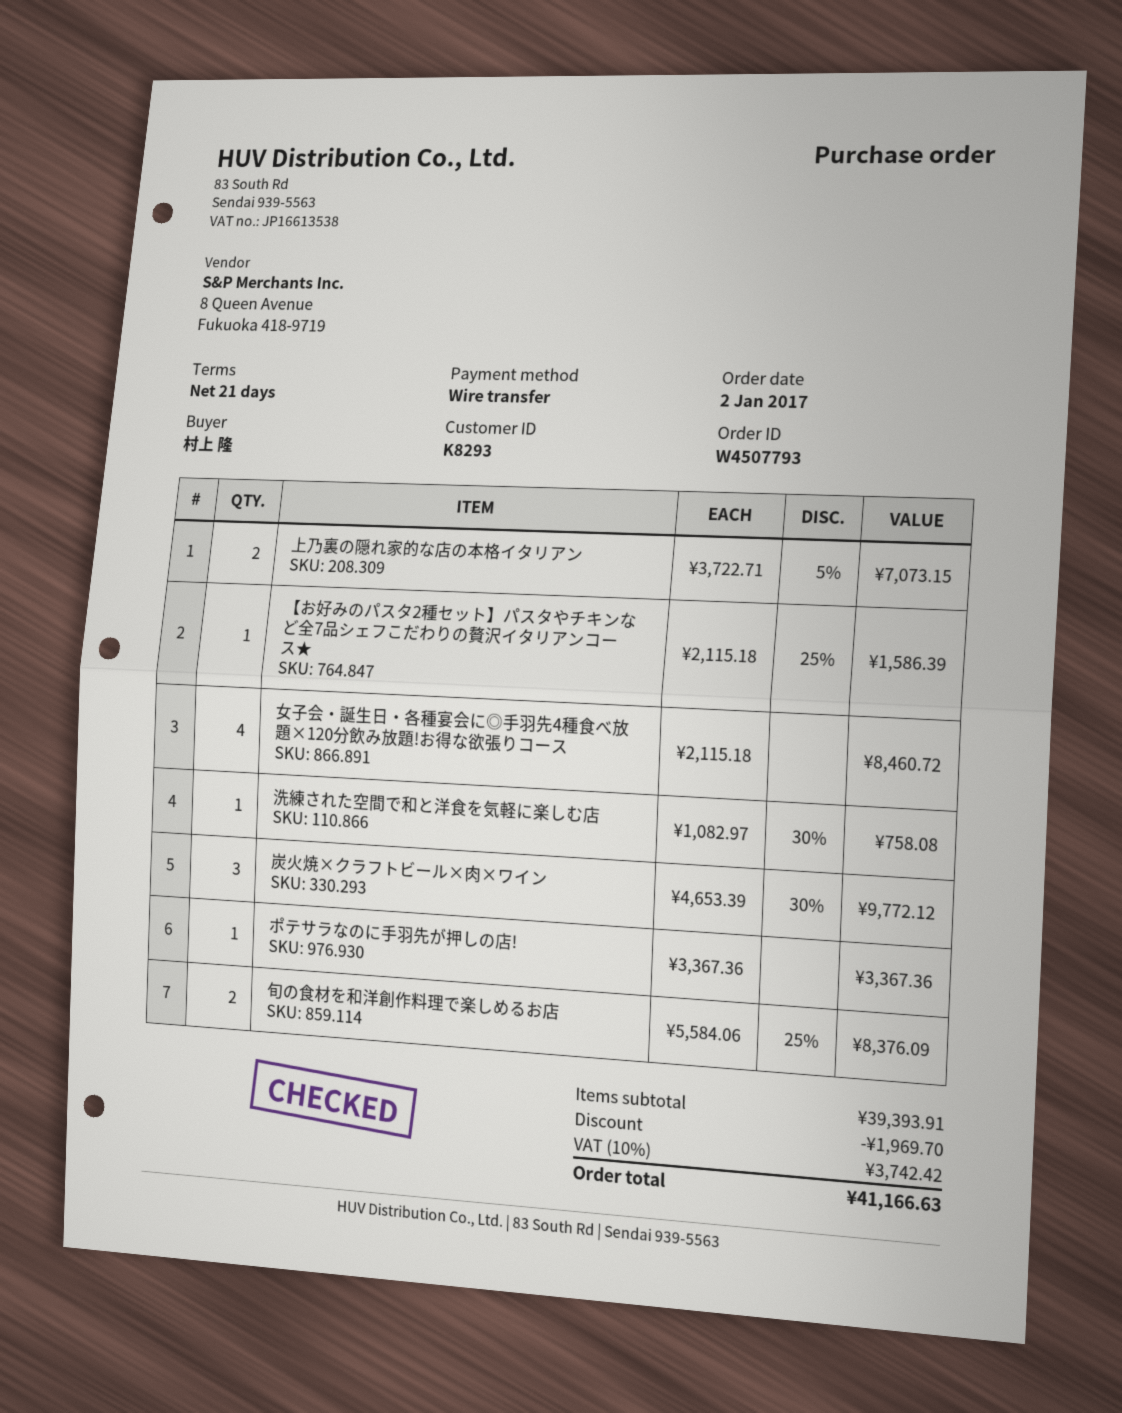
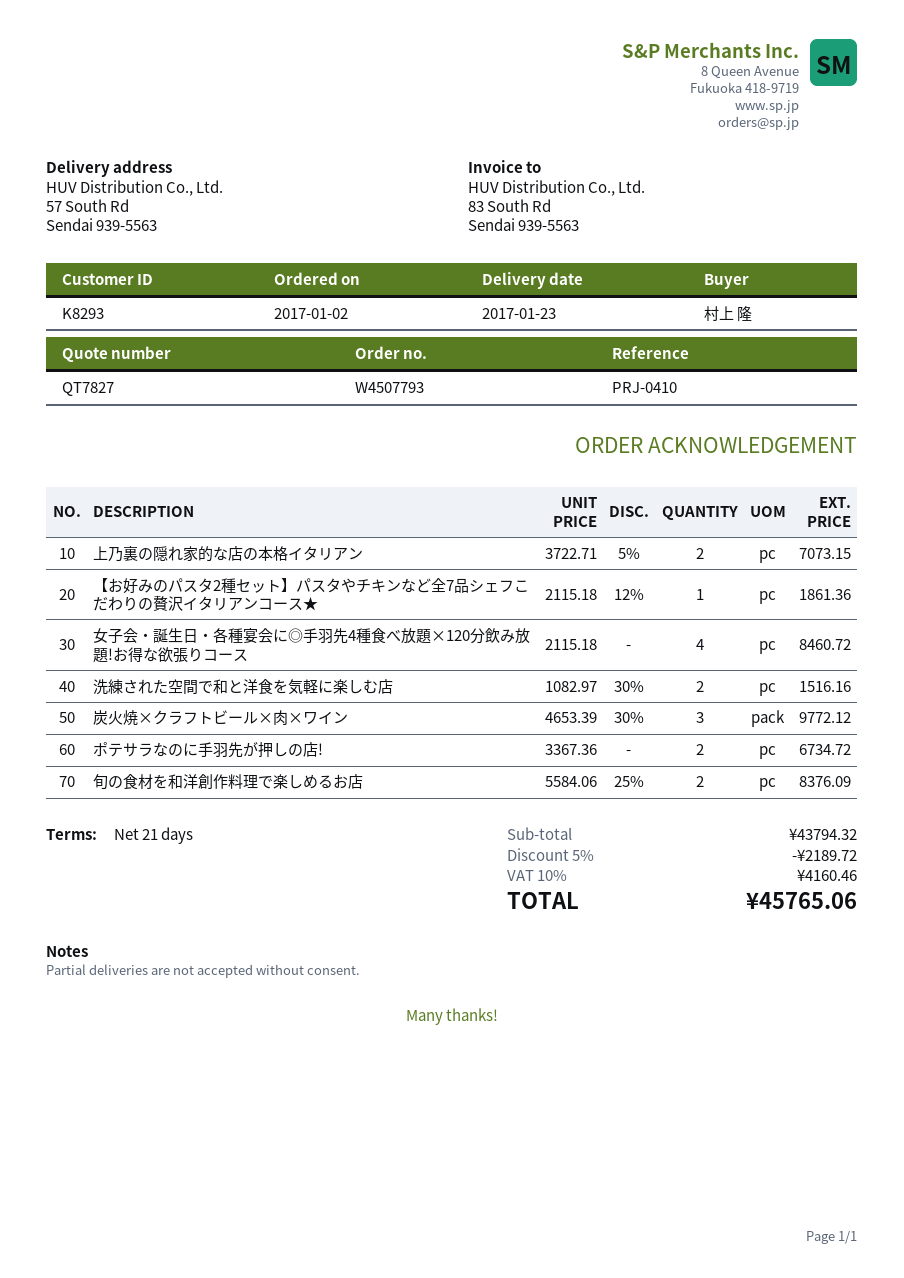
【お好みのパスタ2種セット】パスタやチキンなど全7品シェフこだわりの贅沢イタリアンコース★: 1 x 2115.18 - 25% = 1586.39 -> 1 x 2115.18 - 12% = 1861.36
洗練された空間で和と洋食を気軽に楽しむ店: 1 x 1082.97 - 30% = 758.08 -> 2 x 1082.97 - 30% = 1516.16
ポテサラなのに手羽先が押しの店!: 1 x 3367.36 = 3367.36 -> 2 x 3367.36 = 6734.72
subtotal: 39393.91 -> 43794.32
discount: 1969.70 -> 2189.72
tax: 10% = 3742.42 -> 10% = 4160.46
total: 41166.63 -> 45765.06

